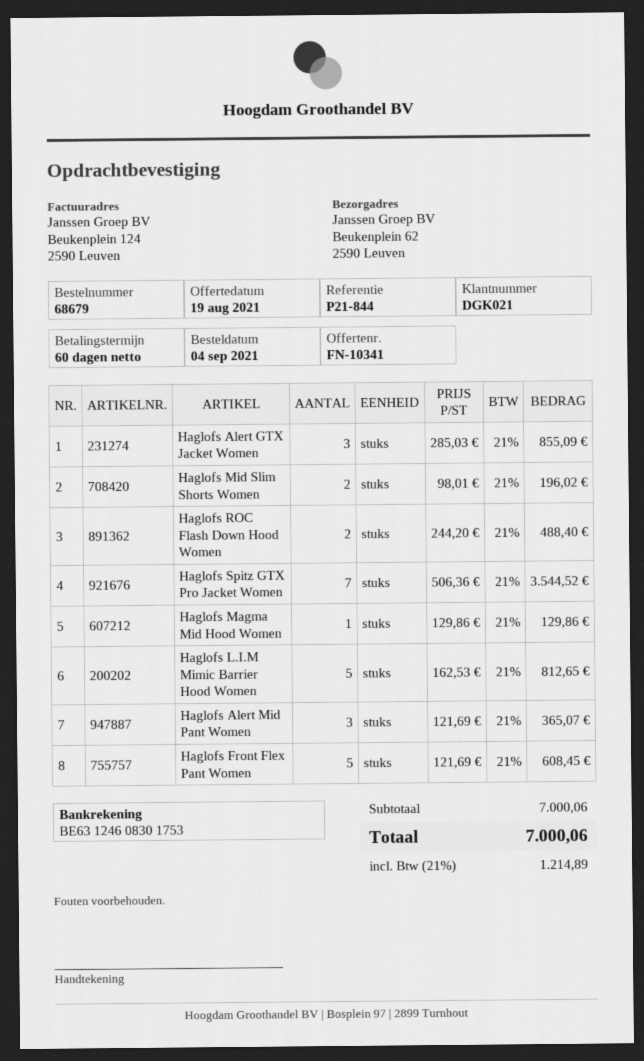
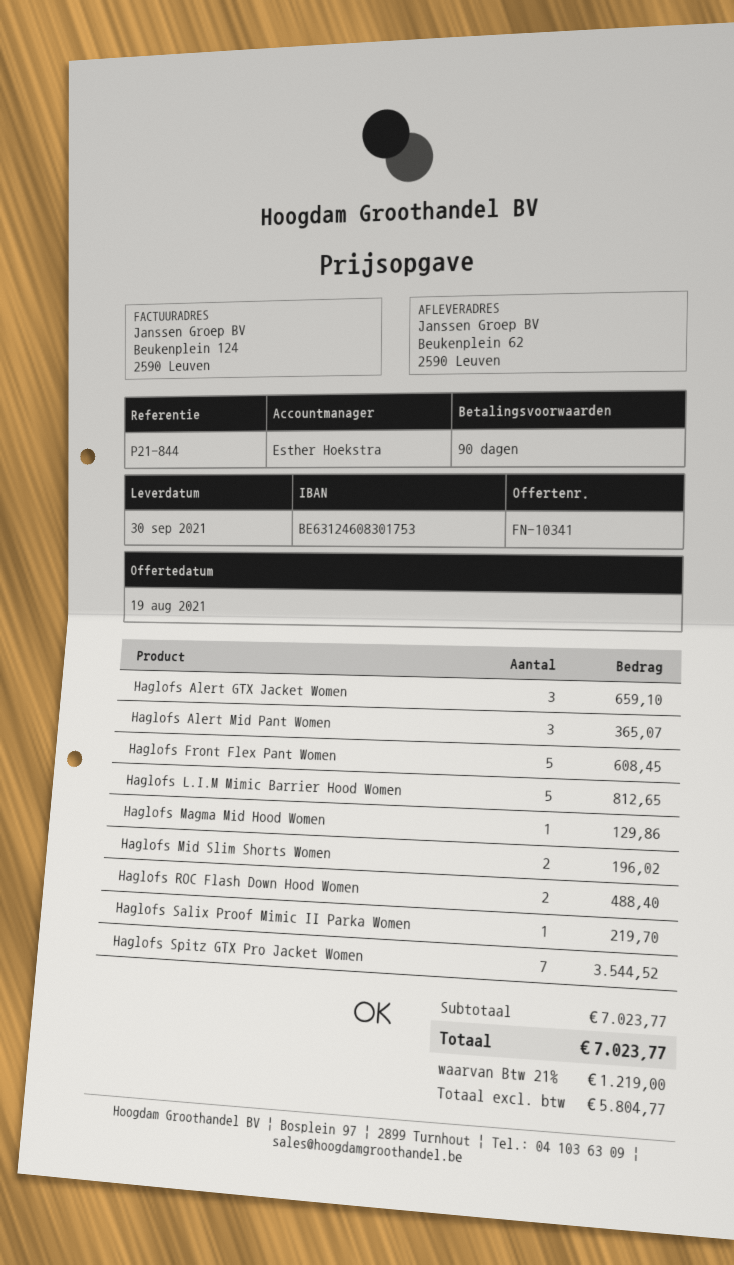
payment terms: 60 days -> 90 days
Haglofs Alert GTX Jacket Women: 3 for 855.09 -> 3 for 659.10
Haglofs Salix Proof Mimic II Parka Women: none -> 1 for 219.70
subtotal: 7000.06 -> 7023.77
tax: 21% = 1214.89 -> 21% = 1219.00
total: 7000.06 -> 7023.77

